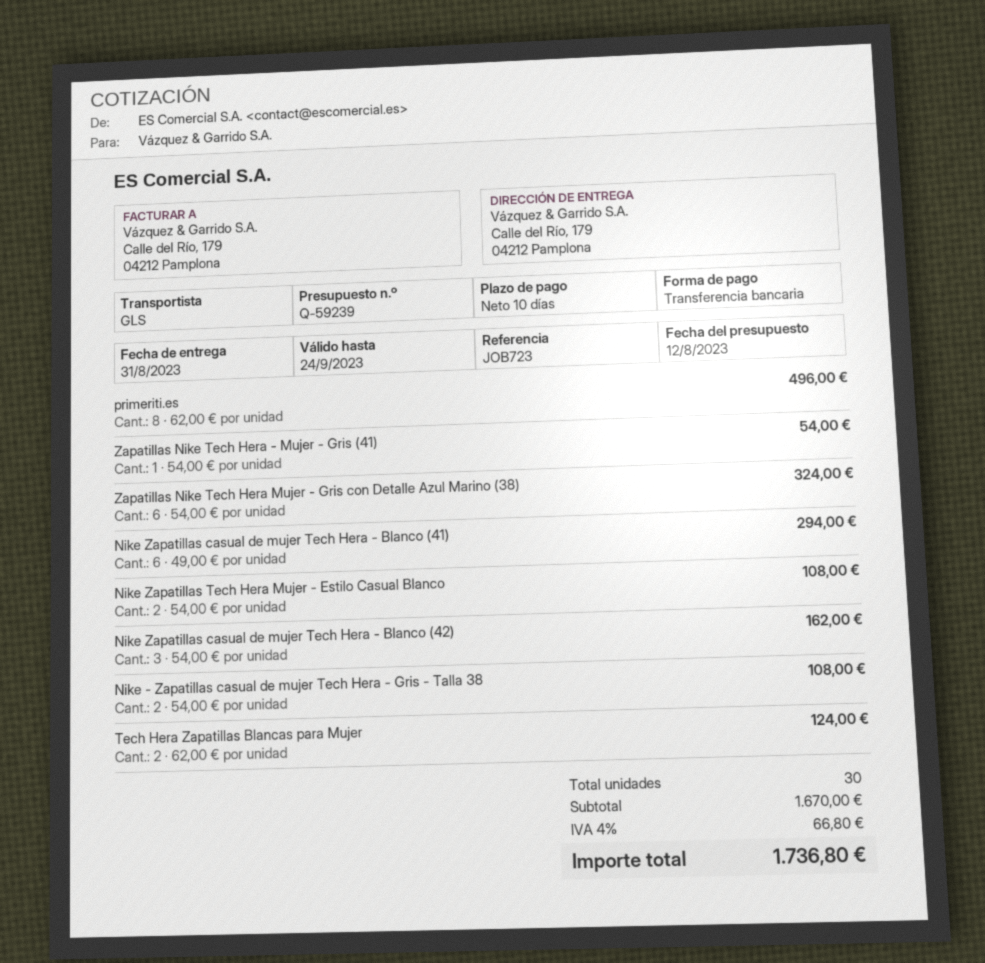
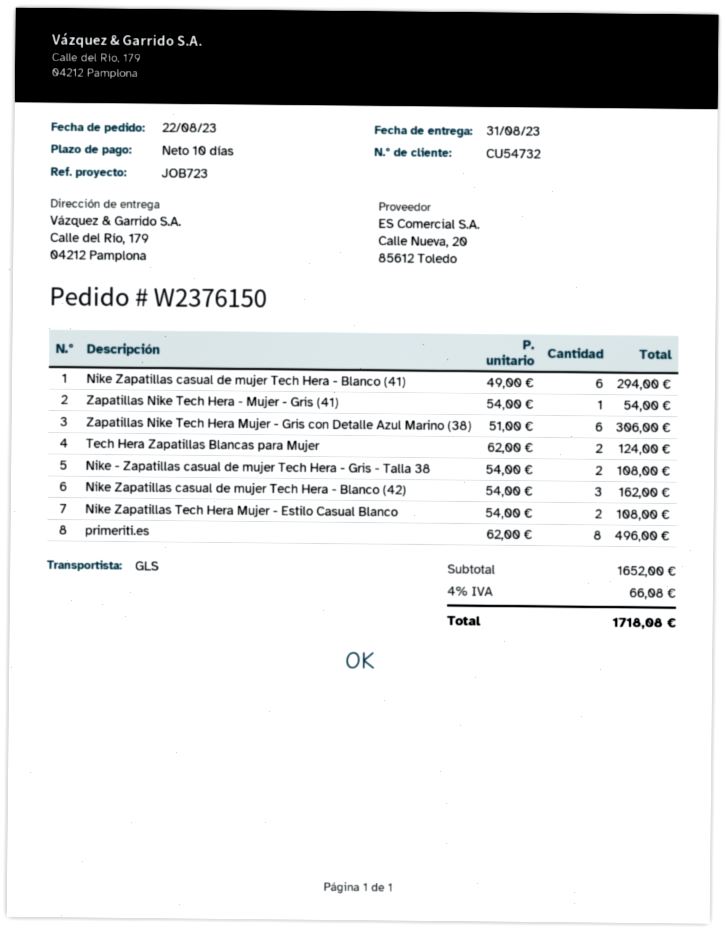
Zapatillas Nike Tech Hera Mujer - Gris con Detalle Azul Marino (38): 6 x 54.00 = 324.00 -> 6 x 51.00 = 306.00
subtotal: 1670.00 -> 1652.00
tax: 4% = 66.80 -> 4% = 66.08
total: 1736.80 -> 1718.08

